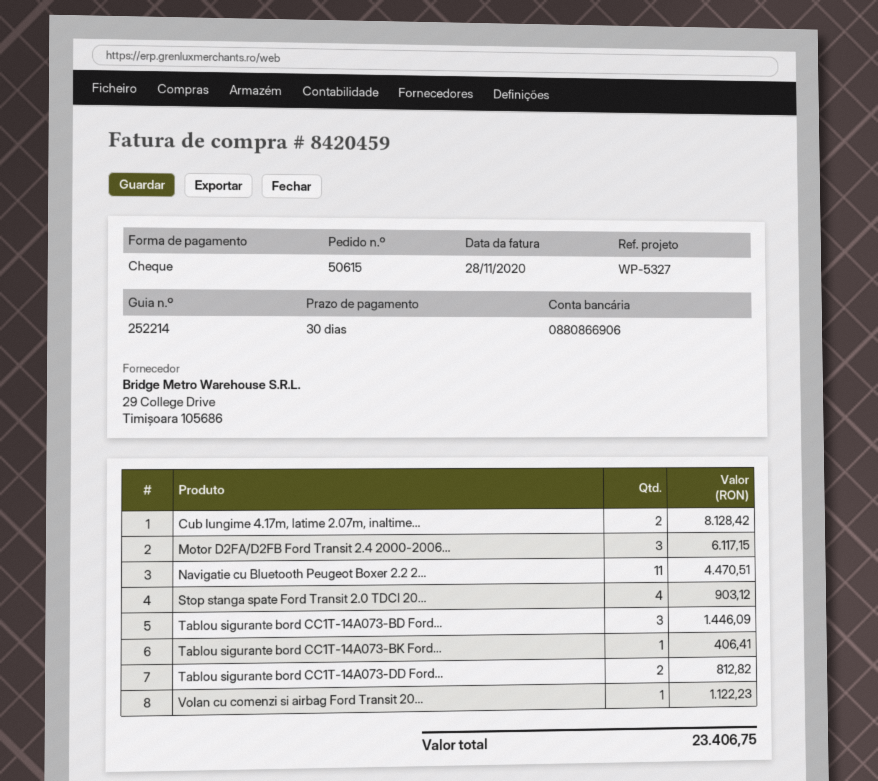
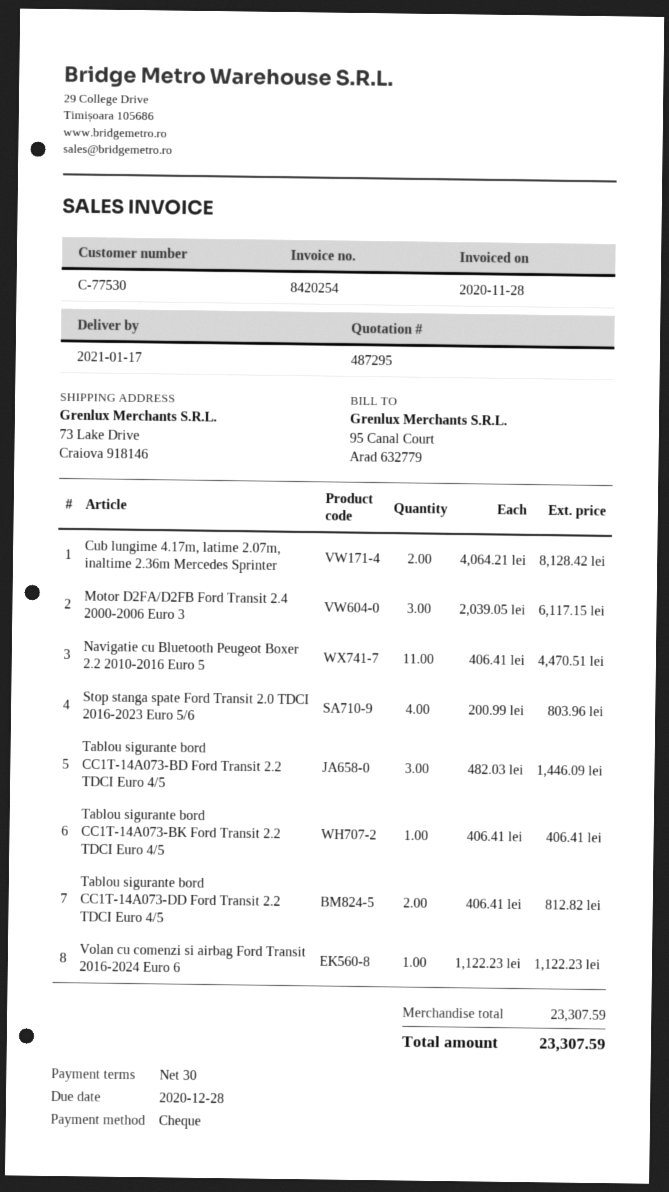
invoice number: 8420459 -> 8420254
Stop stanga spate Ford Transit 2.0 TDCI 20...: 4 for 903.12 -> 4 for 803.96
total: 23406.75 -> 23307.59

